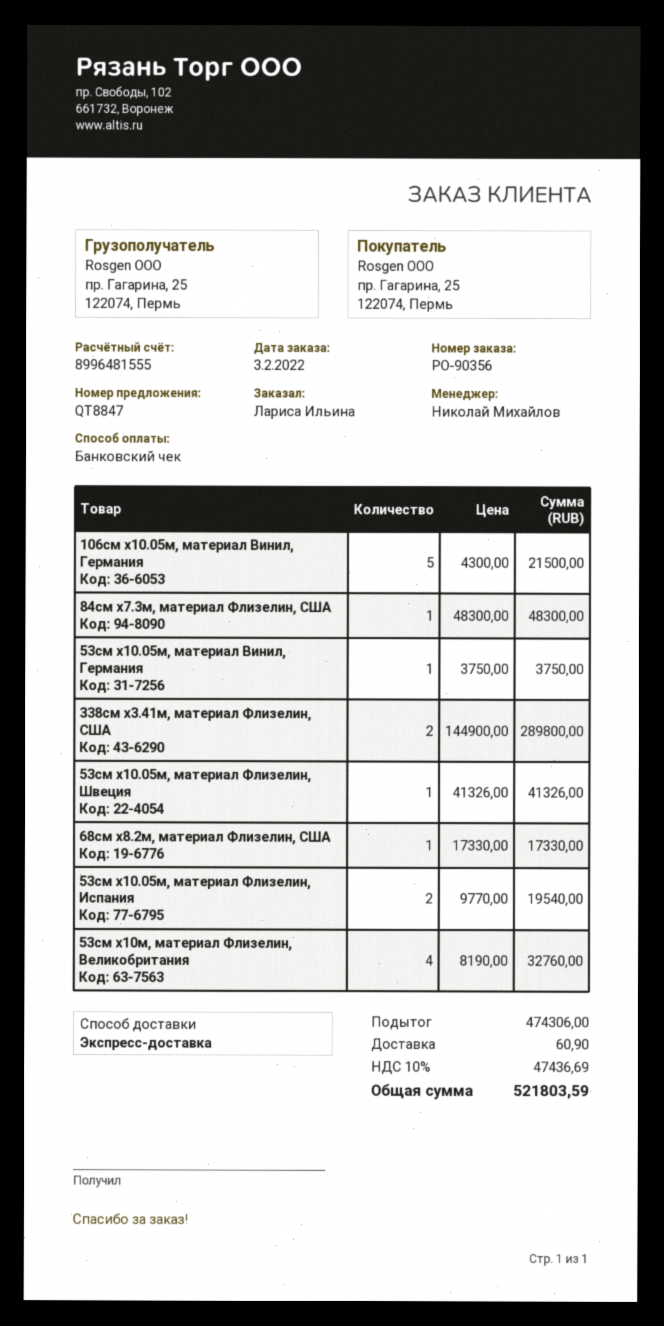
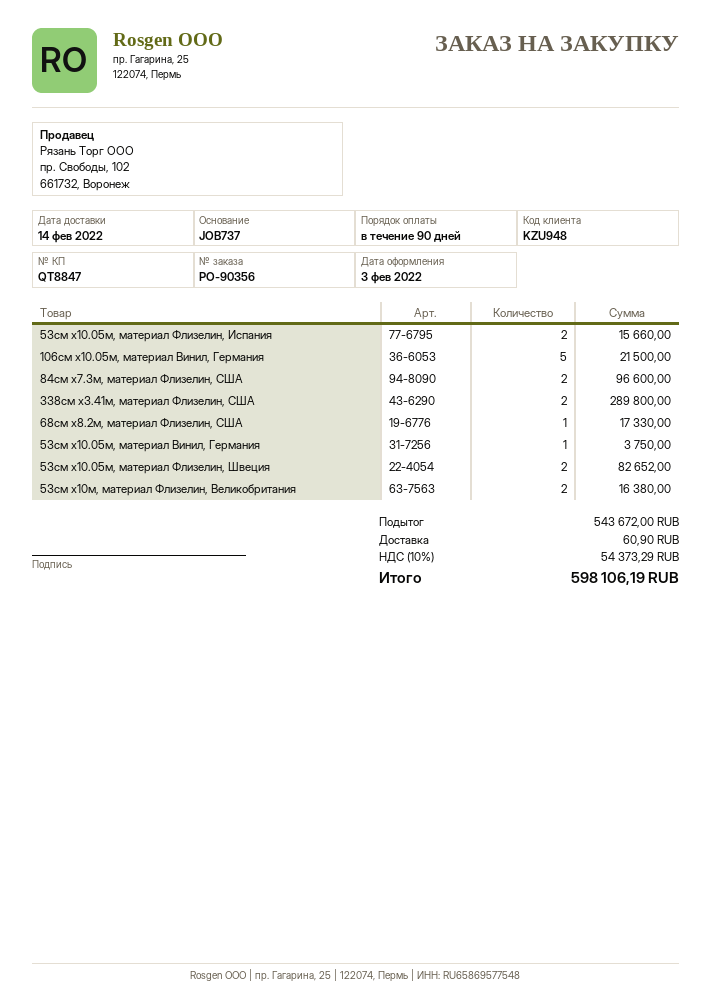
84см x7.3м, материал Флизелин, США: 1 for 48300.00 -> 2 for 96600.00
53см x10.05м, материал Флизелин, Швеция: 1 for 41326.00 -> 2 for 82652.00
53см x10.05м, материал Флизелин, Испания: 2 for 19540.00 -> 2 for 15660.00
53см x10м, материал Флизелин, Великобритания: 4 for 32760.00 -> 2 for 16380.00
subtotal: 474306.00 -> 543672.00
tax: 10% = 47436.69 -> 10% = 54373.29
total: 521803.59 -> 598106.19

